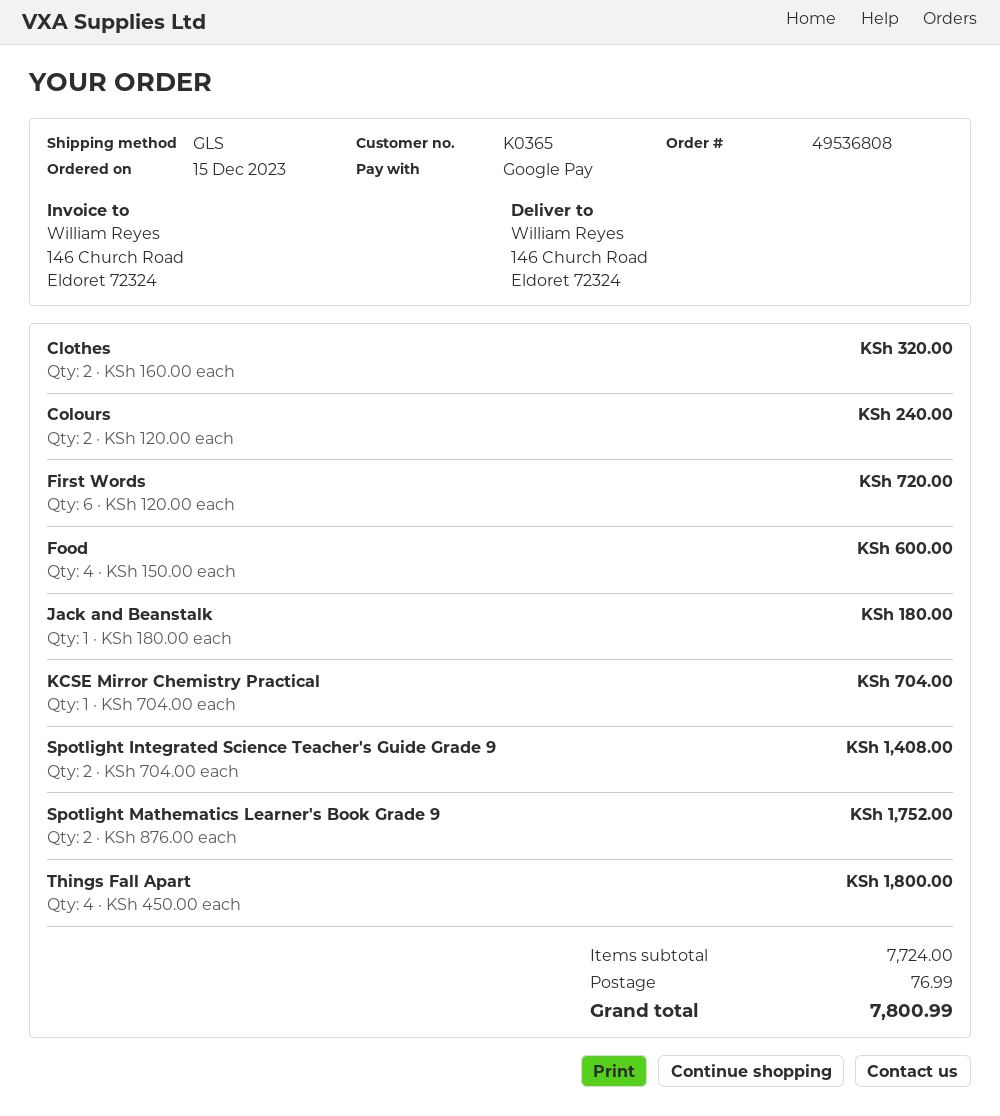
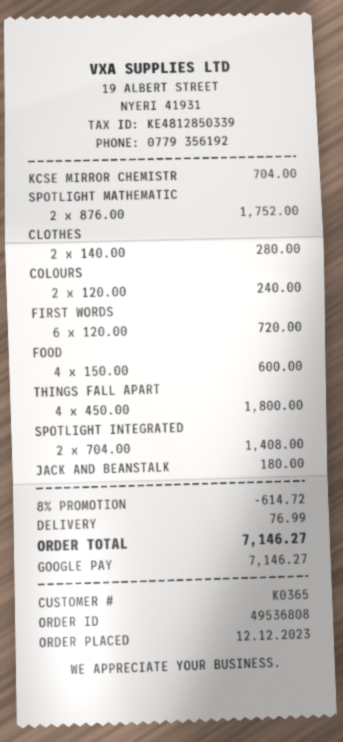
order date: 2023-12-15 -> 2023-12-12
Clothes: 2 x 160.00 = 320.00 -> 2 x 140.00 = 280.00
discount: none -> 8% = 614.72
total: 7800.99 -> 7146.27

